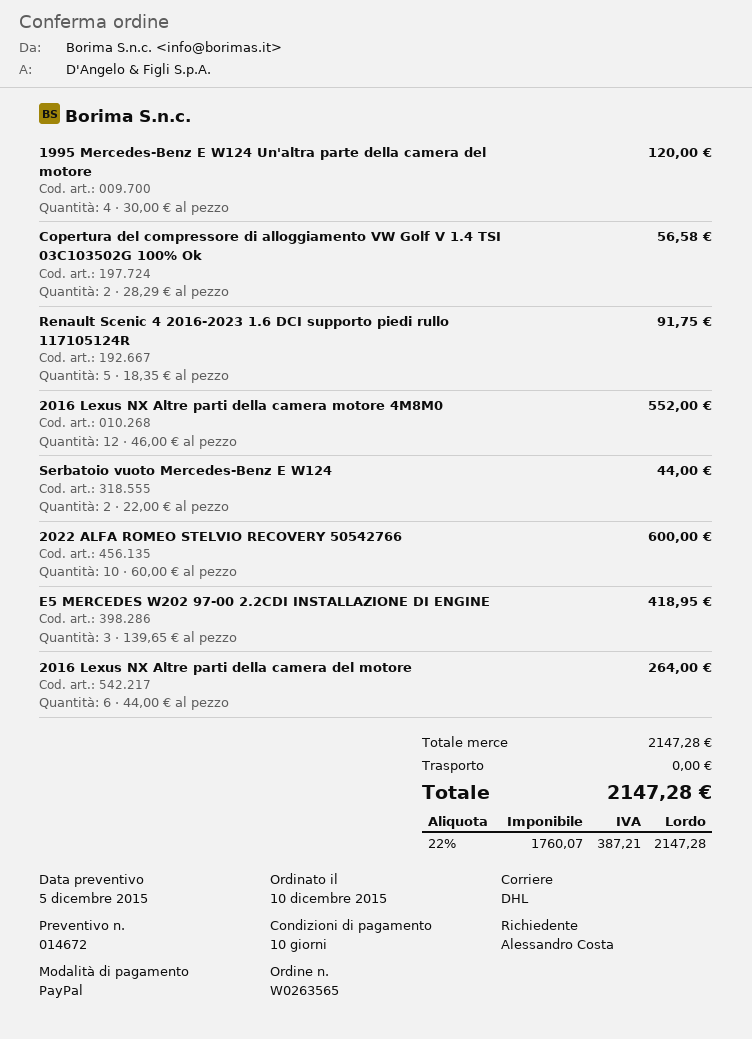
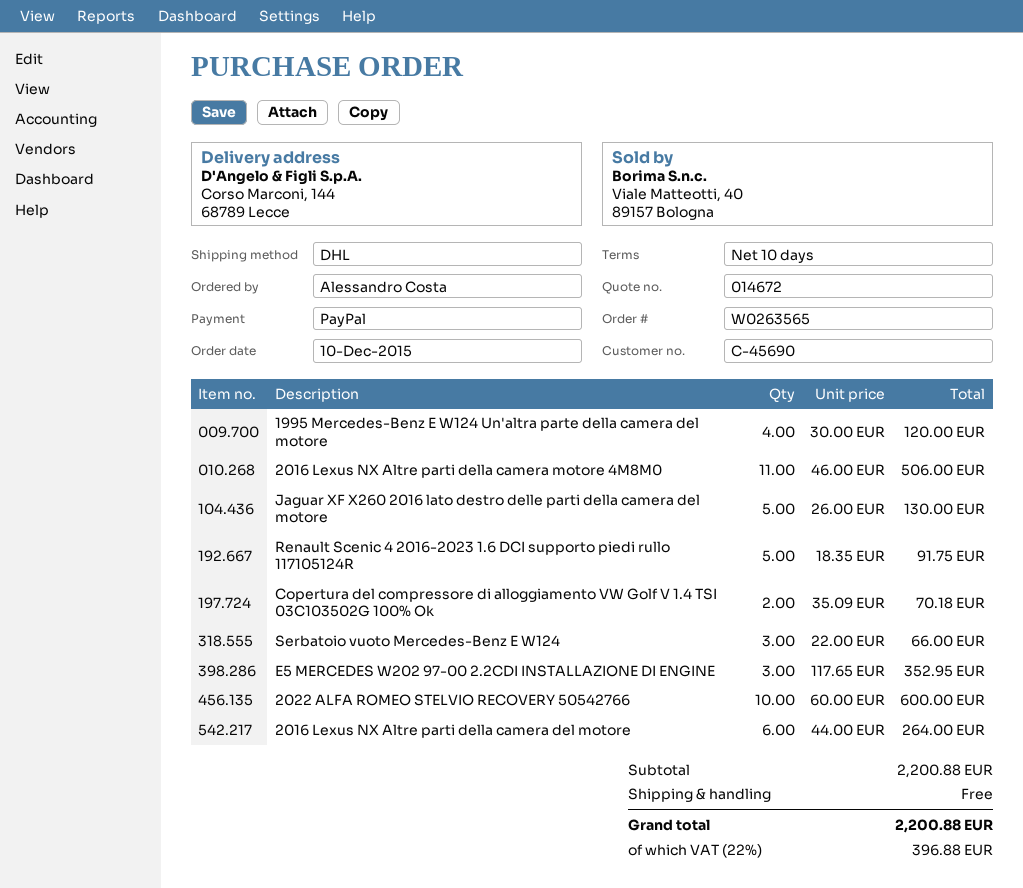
Copertura del compressore di alloggiamento VW Golf V 1.4 TSI 03C103502G 100% Ok: 2 x 28.29 = 56.58 -> 2 x 35.09 = 70.18
2016 Lexus NX Altre parti della camera motore 4M8M0: 12 x 46.00 = 552.00 -> 11 x 46.00 = 506.00
Serbatoio vuoto Mercedes-Benz E W124: 2 x 22.00 = 44.00 -> 3 x 22.00 = 66.00
E5 MERCEDES W202 97-00 2.2CDI INSTALLAZIONE DI ENGINE: 3 x 139.65 = 418.95 -> 3 x 117.65 = 352.95
Jaguar XF X260 2016 lato destro delle parti della camera del motore: none -> 5 x 26.00 = 130.00
subtotal: 2147.28 -> 2200.88
tax: 22% = 387.21 -> 22% = 396.88
total: 2147.28 -> 2200.88

